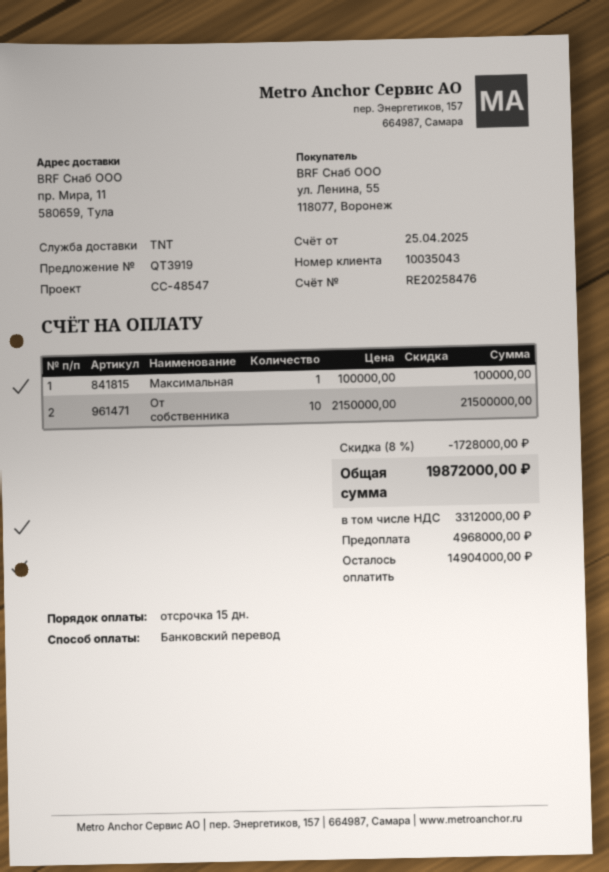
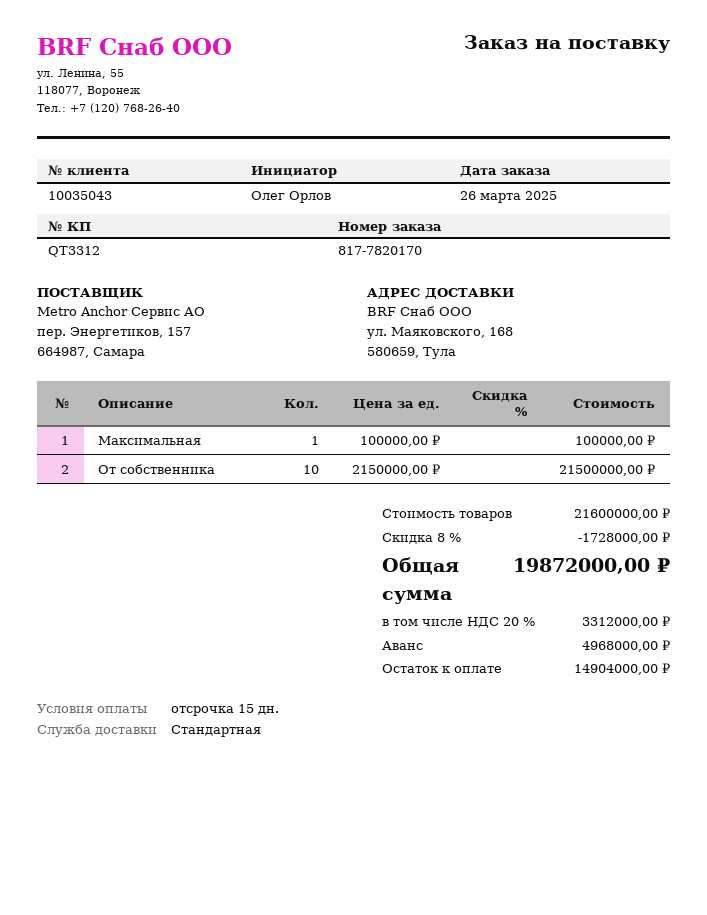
quote number: QT3919 -> QT3312
shipping method: TNT -> standard
ship to: пр. Мира, 11, 580659, Тула -> ул. Маяковского, 168, 580659, Тула

